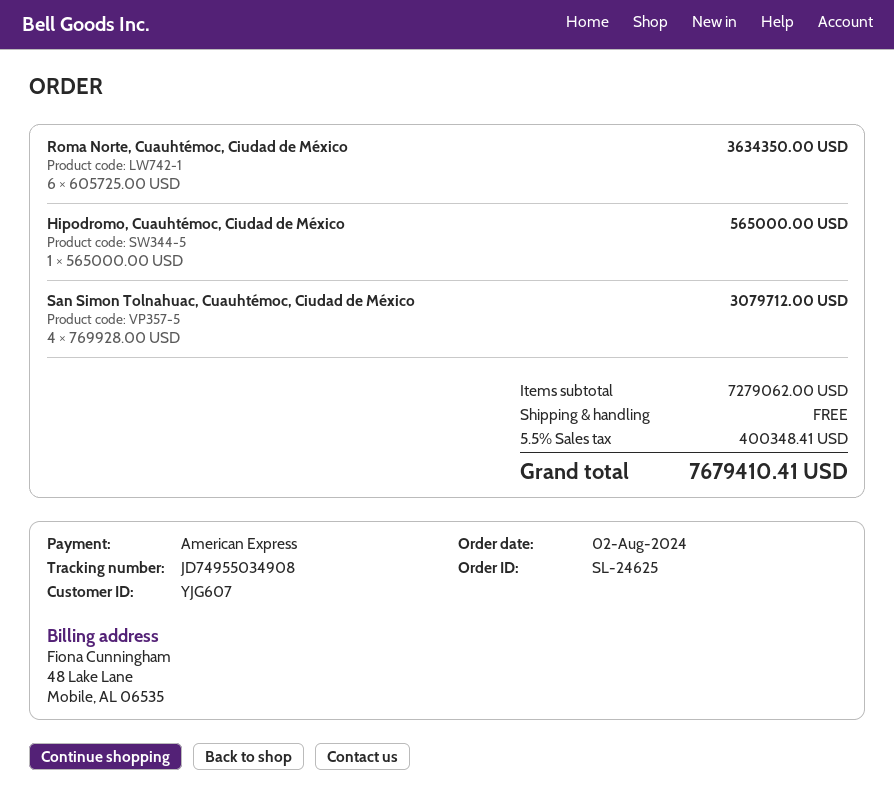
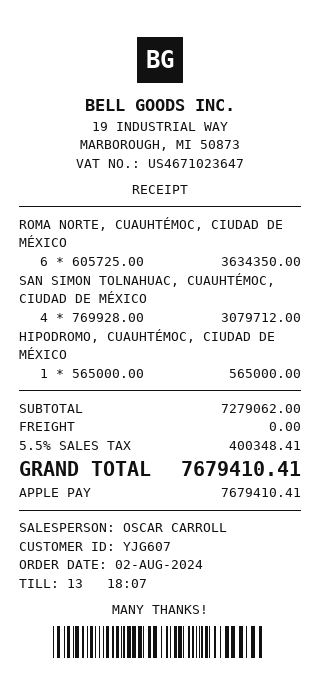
payment method: American Express -> Apple Pay

